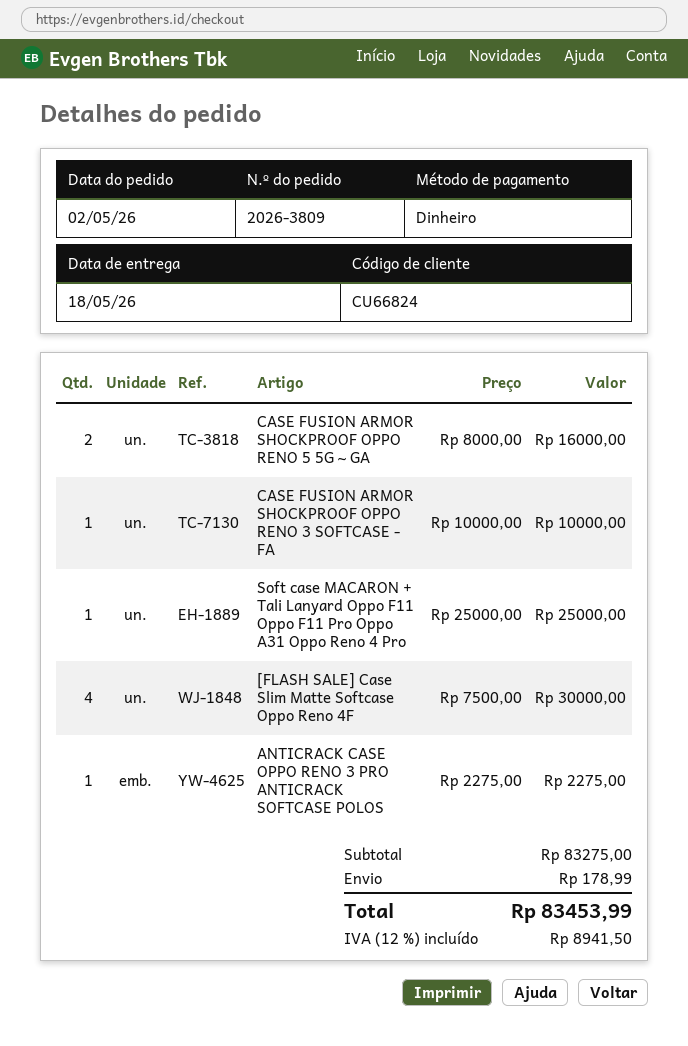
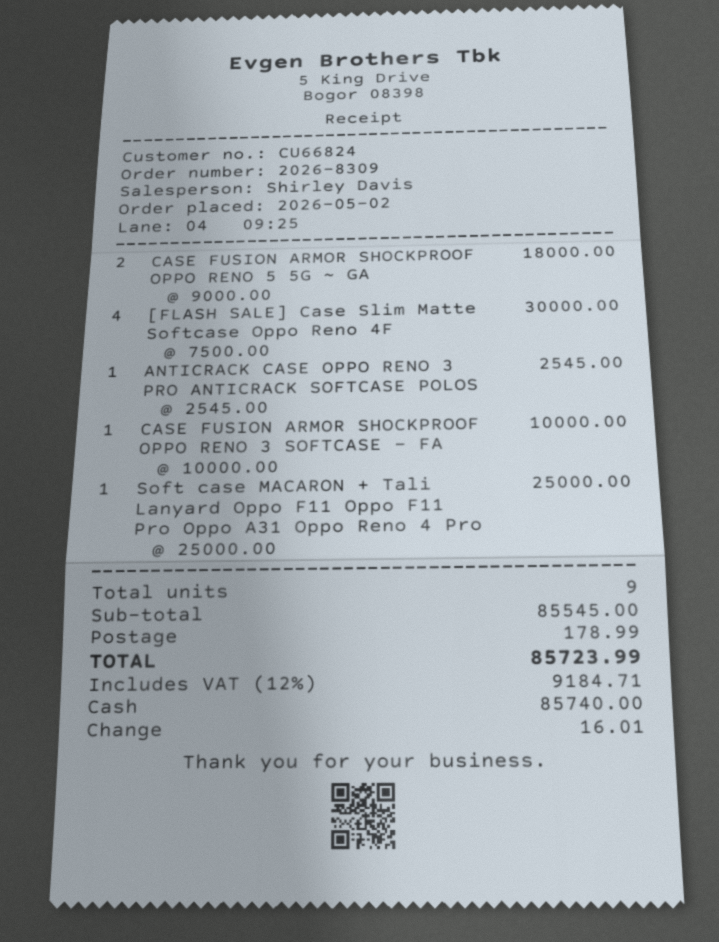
order number: 2026-3809 -> 2026-8309
CASE FUSION ARMOR SHOCKPROOF OPPO RENO 5 5G ~ GA: 2 x 8000.00 = 16000.00 -> 2 x 9000.00 = 18000.00
ANTICRACK CASE OPPO RENO 3 PRO ANTICRACK SOFTCASE POLOS: 1 x 2275.00 = 2275.00 -> 1 x 2545.00 = 2545.00
subtotal: 83275.00 -> 85545.00
tax: 12% = 8941.50 -> 12% = 9184.71
total: 83453.99 -> 85723.99

